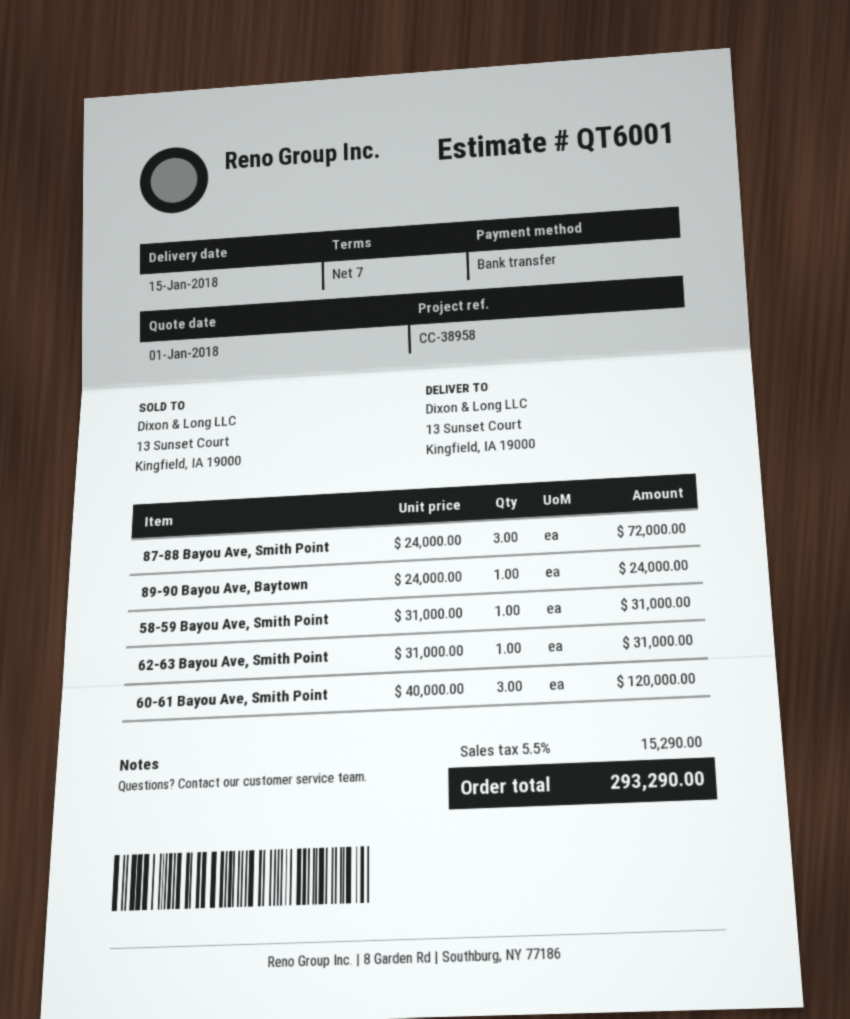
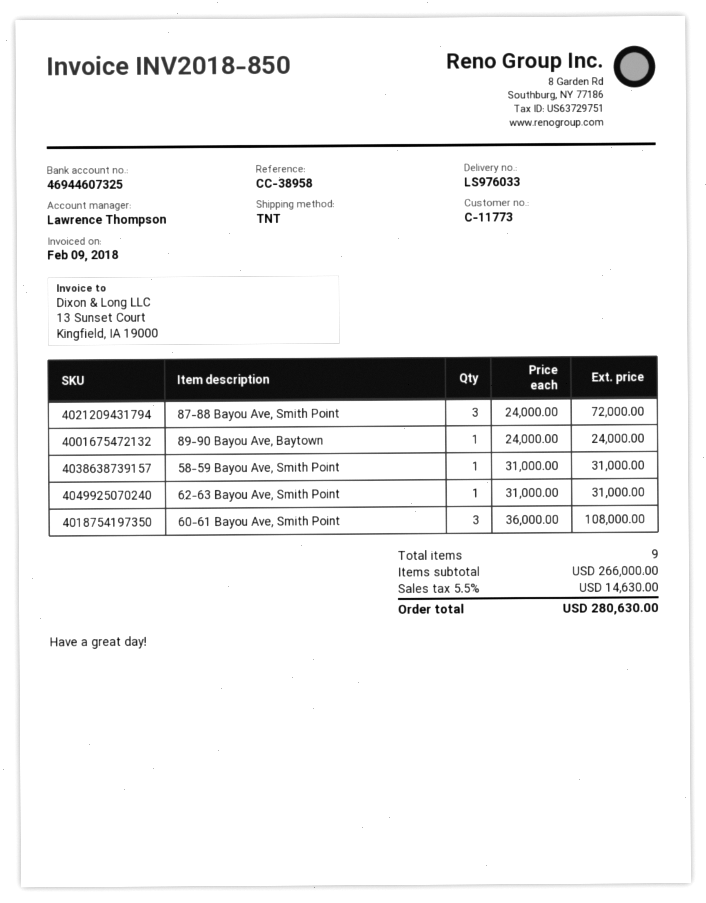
60-61 Bayou Ave, Smith Point: 3 x 40000.00 = 120000.00 -> 3 x 36000.00 = 108000.00
tax: 5.5% = 15290.00 -> 5.5% = 14630.00
total: 293290.00 -> 280630.00

